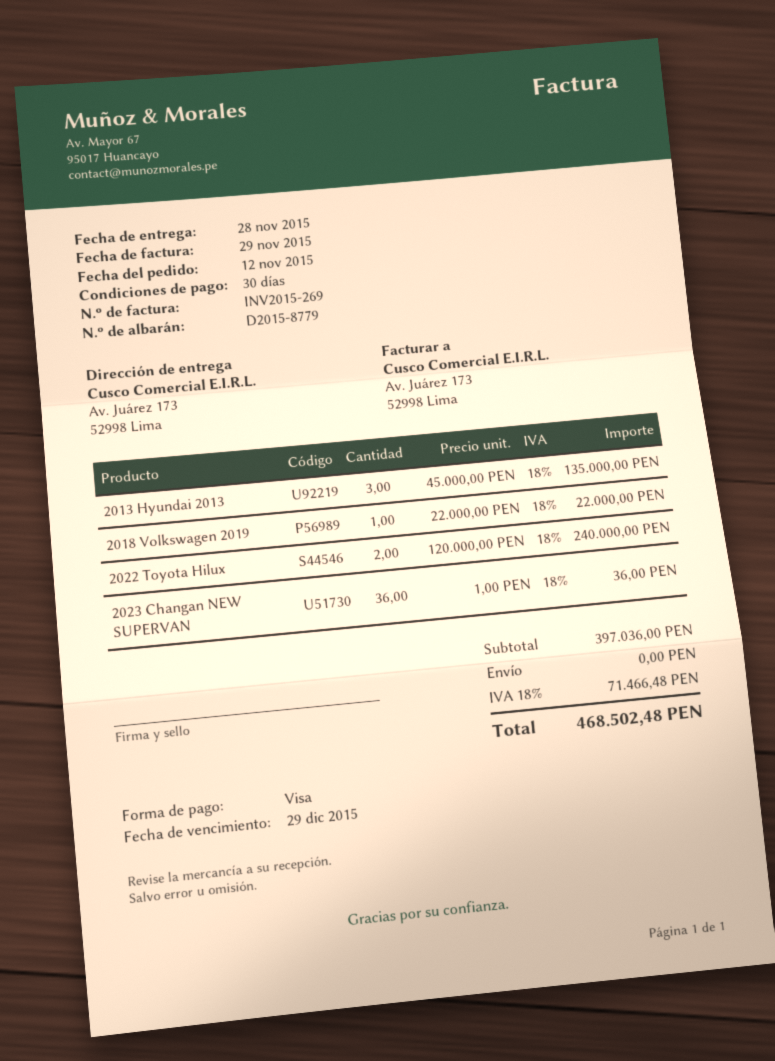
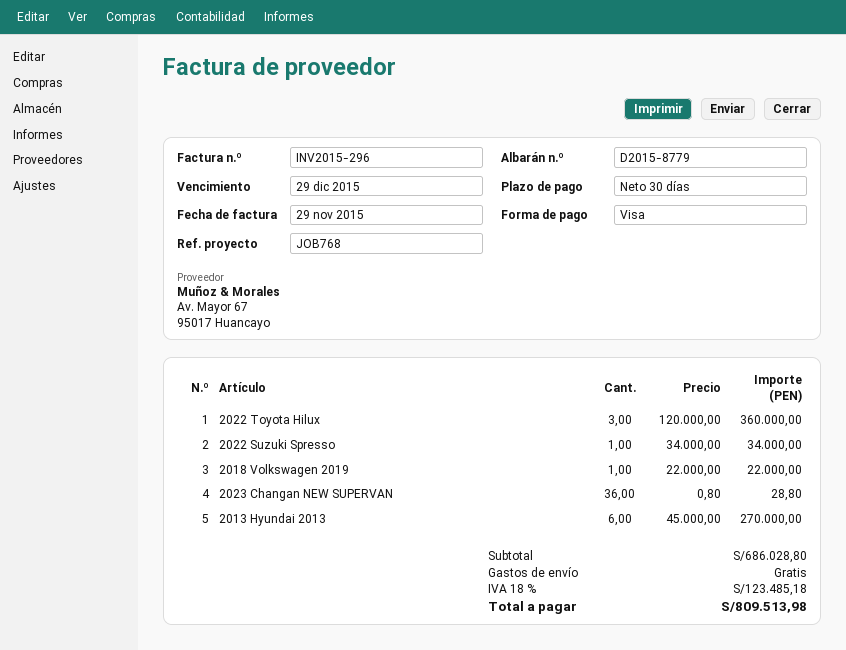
invoice number: INV2015-269 -> INV2015-296
2013 Hyundai 2013: 3 x 45000.00 = 135000.00 -> 6 x 45000.00 = 270000.00
2022 Toyota Hilux: 2 x 120000.00 = 240000.00 -> 3 x 120000.00 = 360000.00
2023 Changan NEW SUPERVAN: 36 x 1.00 = 36.00 -> 36 x 0.80 = 28.80
2022 Suzuki Spresso: none -> 1 x 34000.00 = 34000.00
subtotal: 397036.00 -> 686028.80
tax: 18% = 71466.48 -> 18% = 123485.18
total: 468502.48 -> 809513.98

